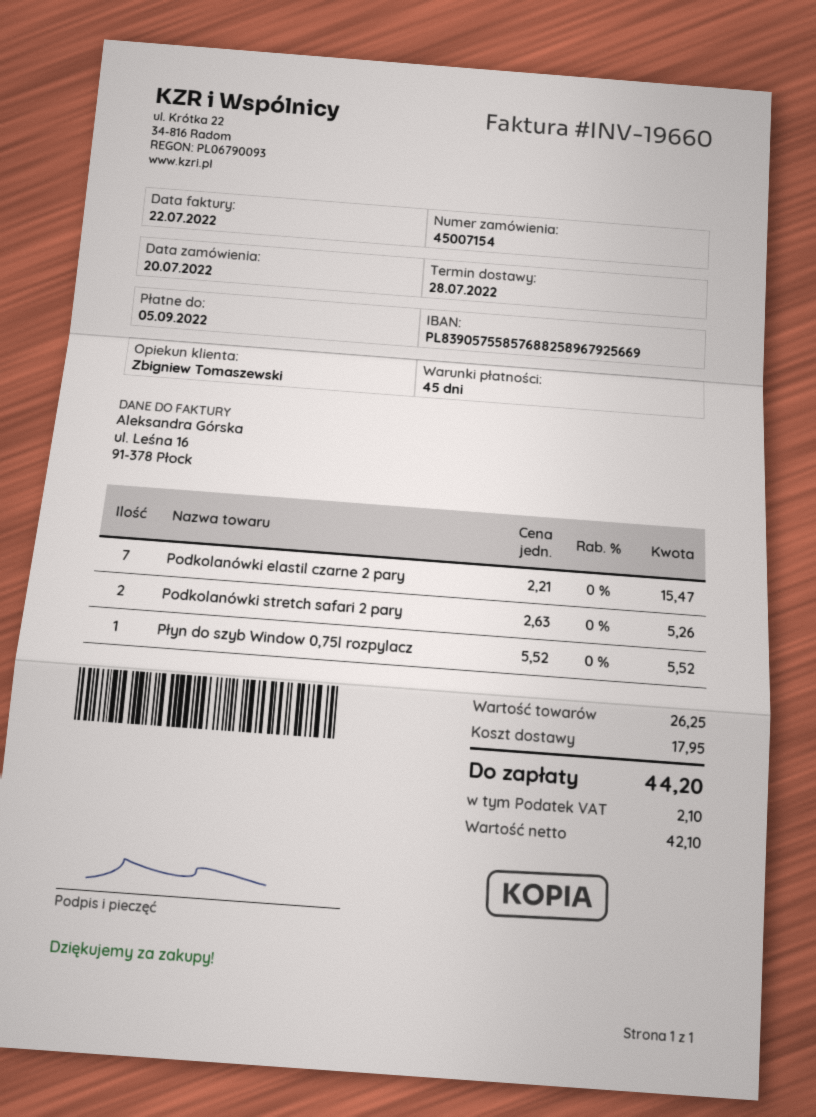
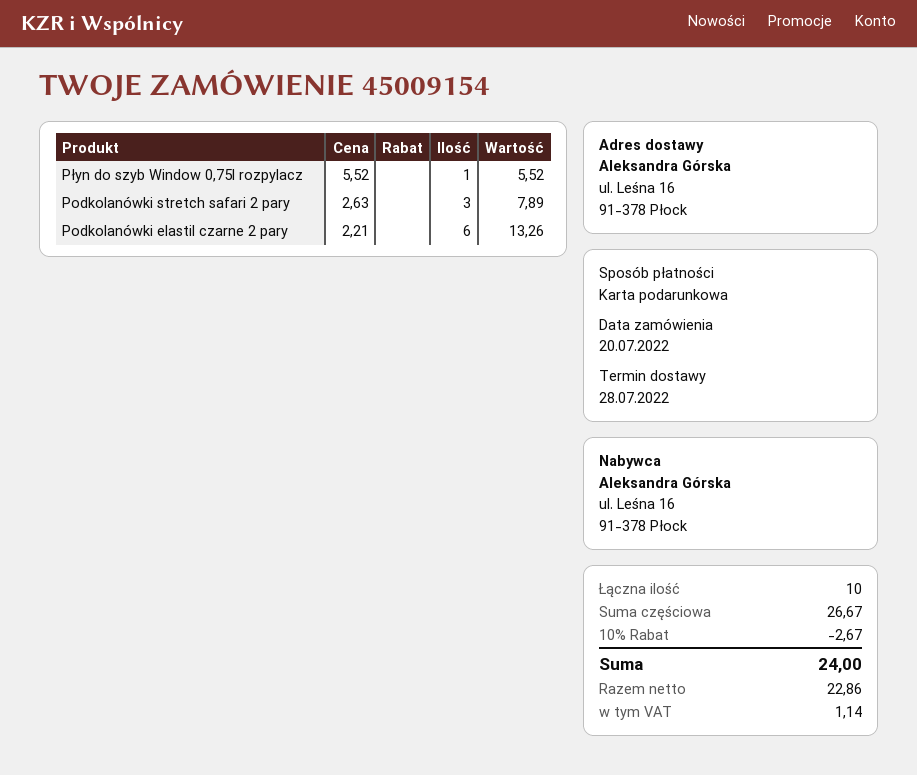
order number: 45007154 -> 45009154
Podkolanówki elastil czarne 2 pary: 7 x 2.21 = 15.47 -> 6 x 2.21 = 13.26
Podkolanówki stretch safari 2 pary: 2 x 2.63 = 5.26 -> 3 x 2.63 = 7.89
subtotal: 26.25 -> 26.67
discount: none -> 10% = 2.67
shipping: 17.95 -> none
net: 42.10 -> 22.86
tax: 2.10 -> 1.14
total: 44.20 -> 24.00

